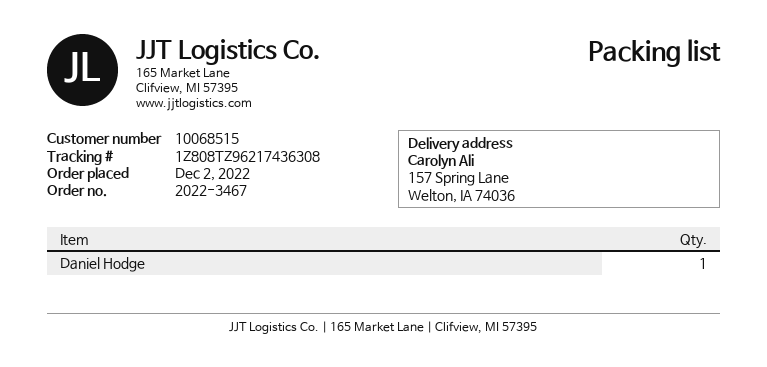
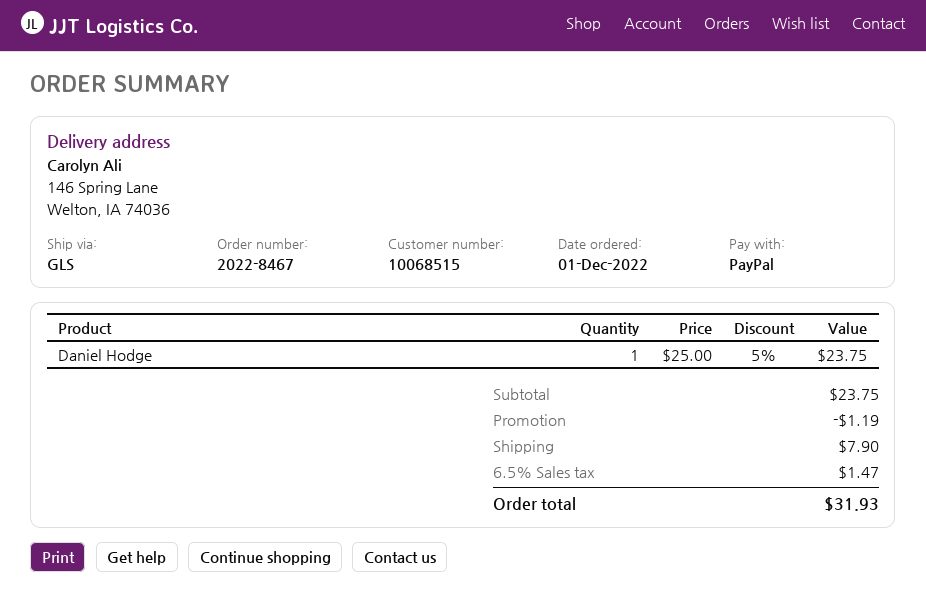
order number: 2022-3467 -> 2022-8467
order date: 2022-12-02 -> 2022-12-01
ship to: 157 Spring Lane, Welton, IA 74036 -> 146 Spring Lane, Welton, IA 74036

